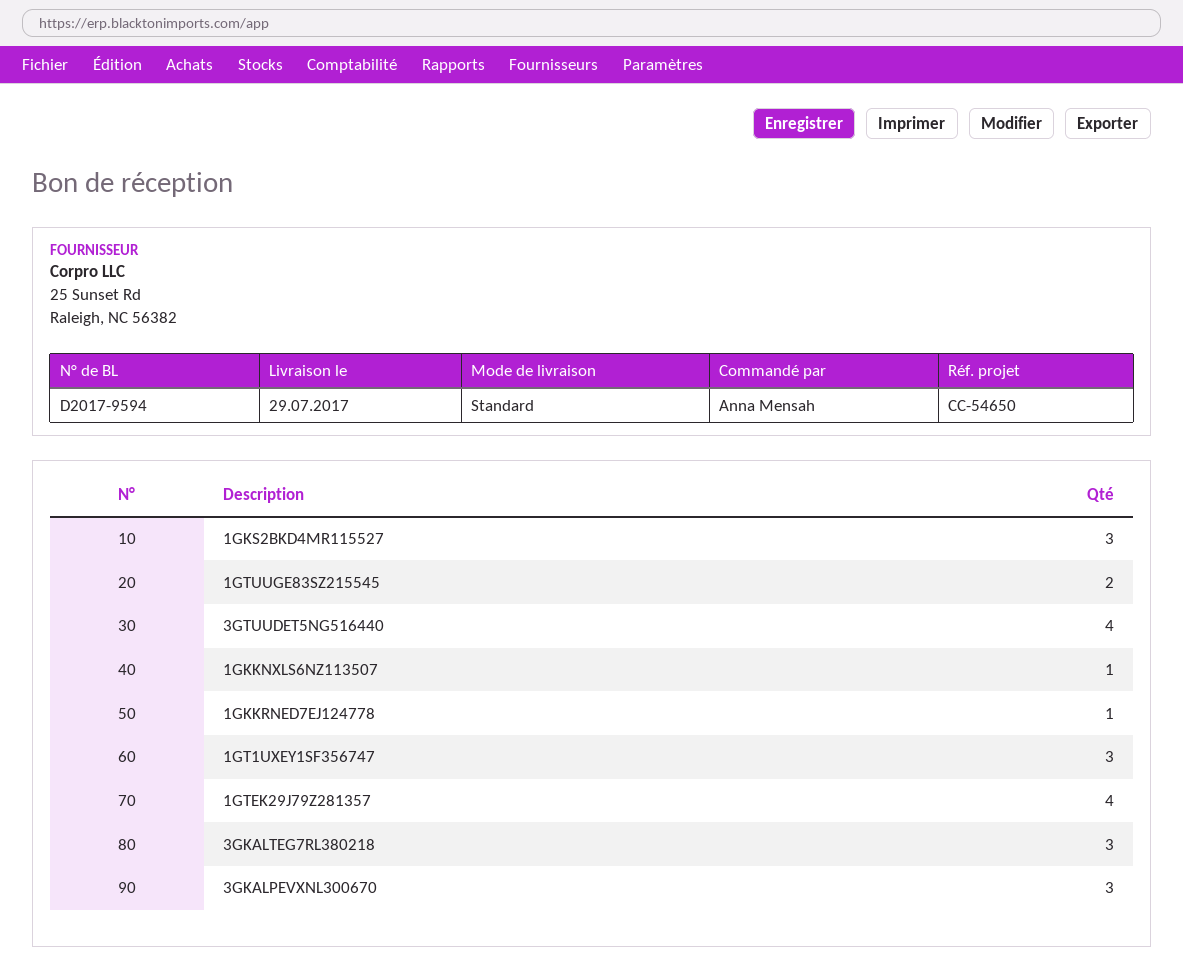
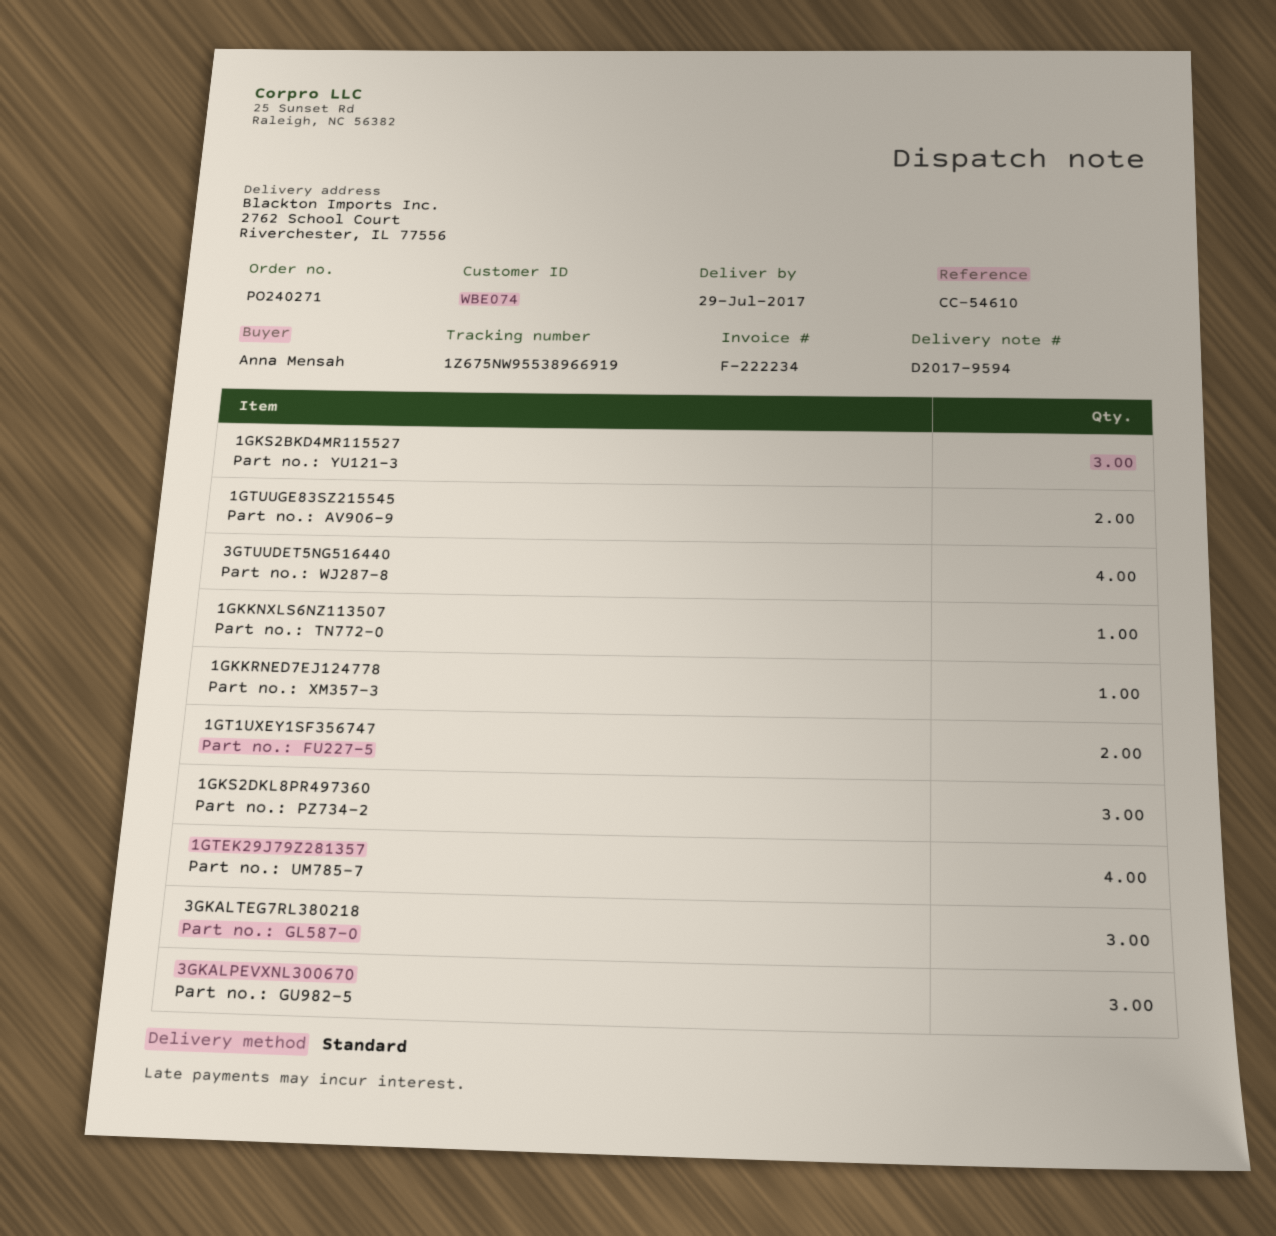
reference: CC-54650 -> CC-54610
1GT1UXEY1SF356747: 3 -> 2
1GKS2DKL8PR497360: none -> 3

